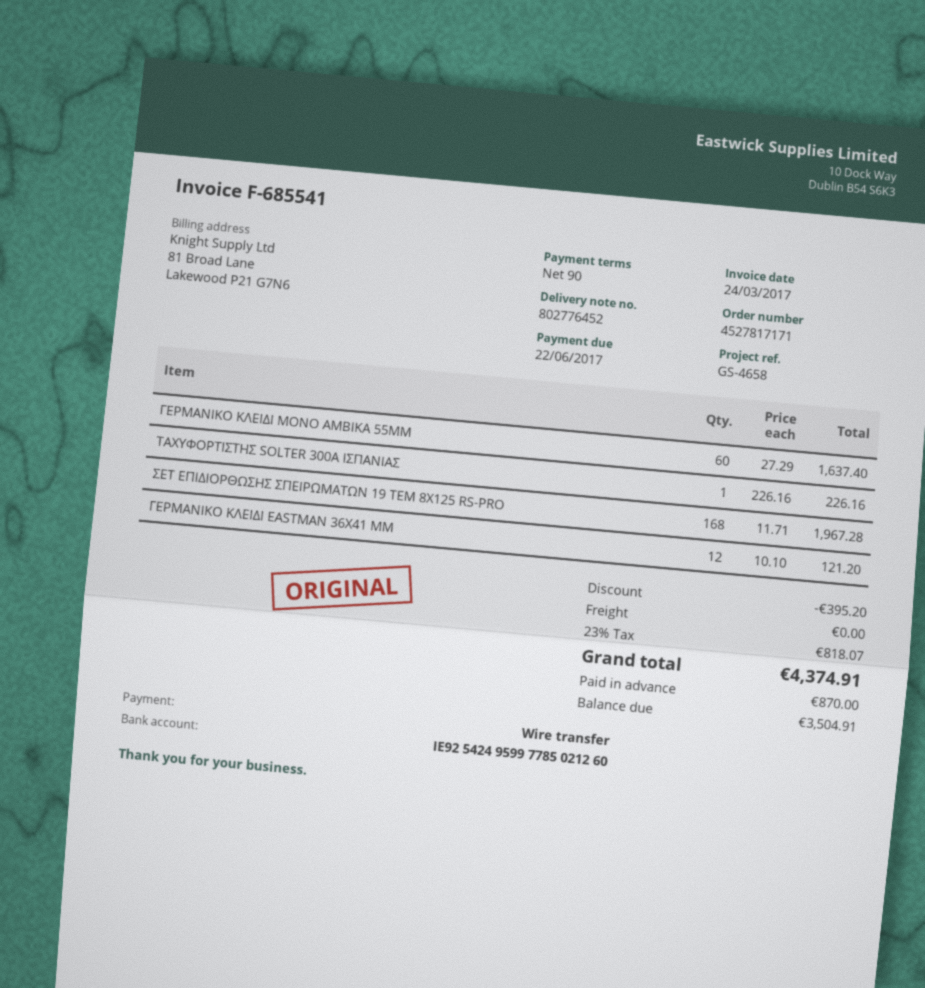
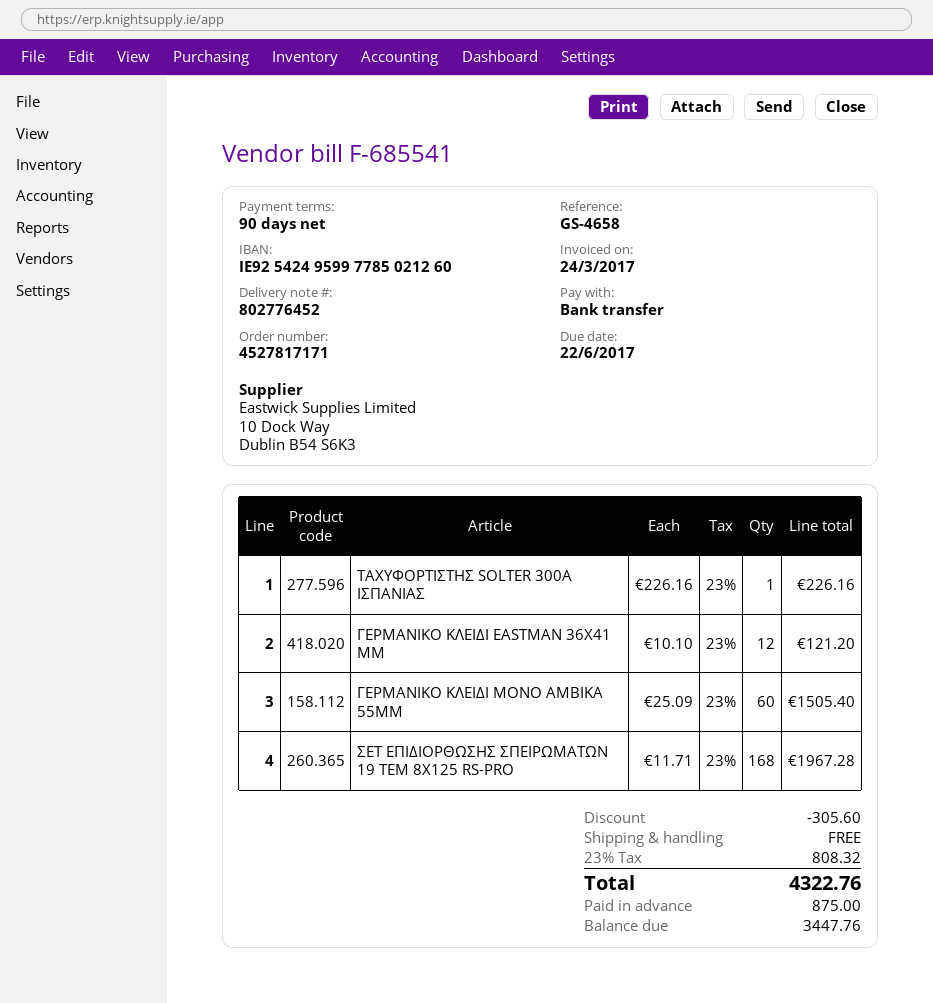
ΓΕΡΜΑΝΙΚO ΚΛΕΙΔΙ ΜΟΝΟ AMBIKA 55MM: 60 x 27.29 = 1637.40 -> 60 x 25.09 = 1505.40
discount: 395.20 -> 305.60
tax: 23% = 818.07 -> 23% = 808.32
total: 4374.91 -> 4322.76
deposit: 870.00 -> 875.00
balance: 3504.91 -> 3447.76

